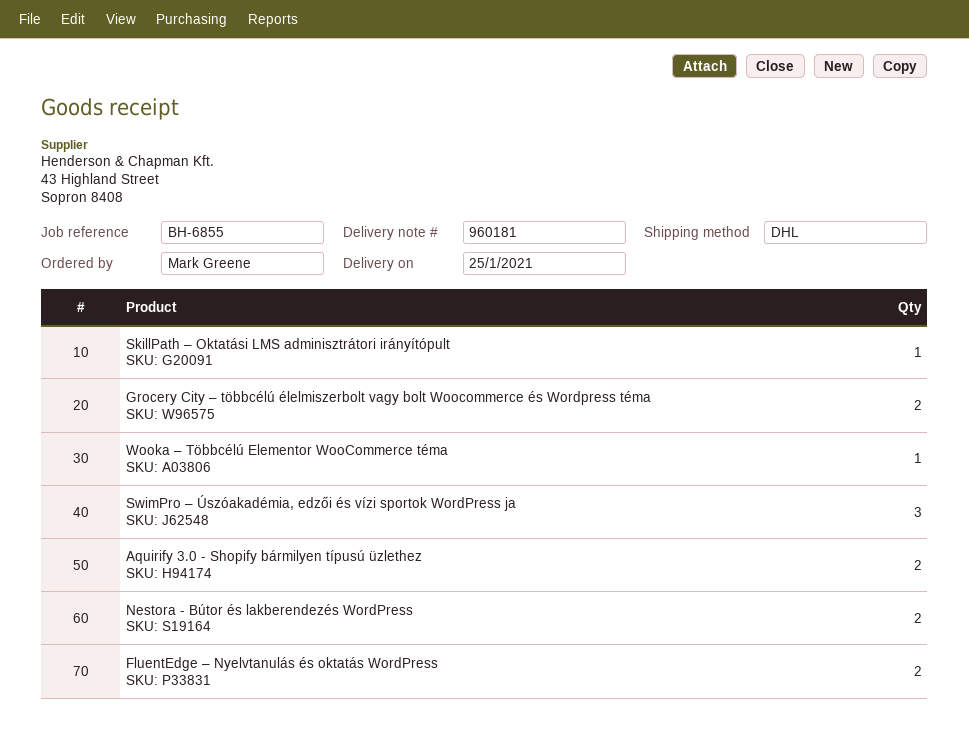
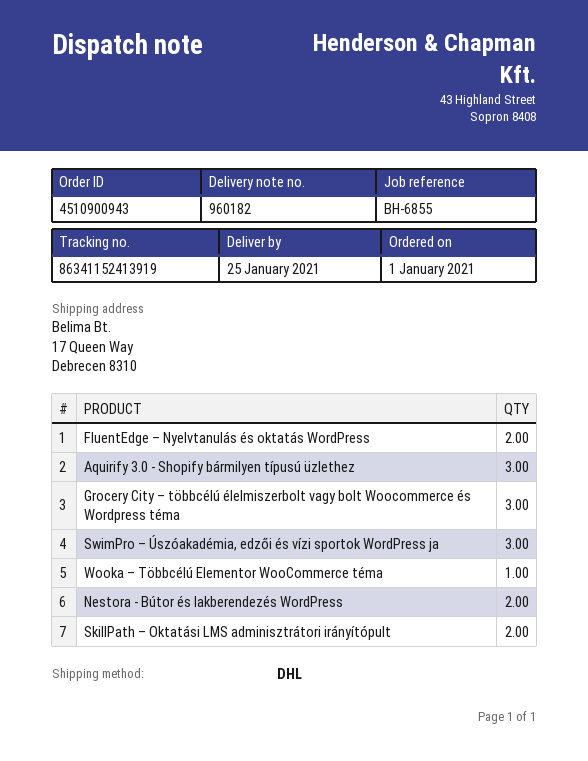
delivery note number: 960181 -> 960182
SkillPath – Oktatási LMS adminisztrátori irányítópult: 1 -> 2
Grocery City – többcélú élelmiszerbolt vagy bolt Woocommerce és Wordpress téma: 2 -> 3
Aquirify 3.0 - Shopify bármilyen típusú üzlethez: 2 -> 3

